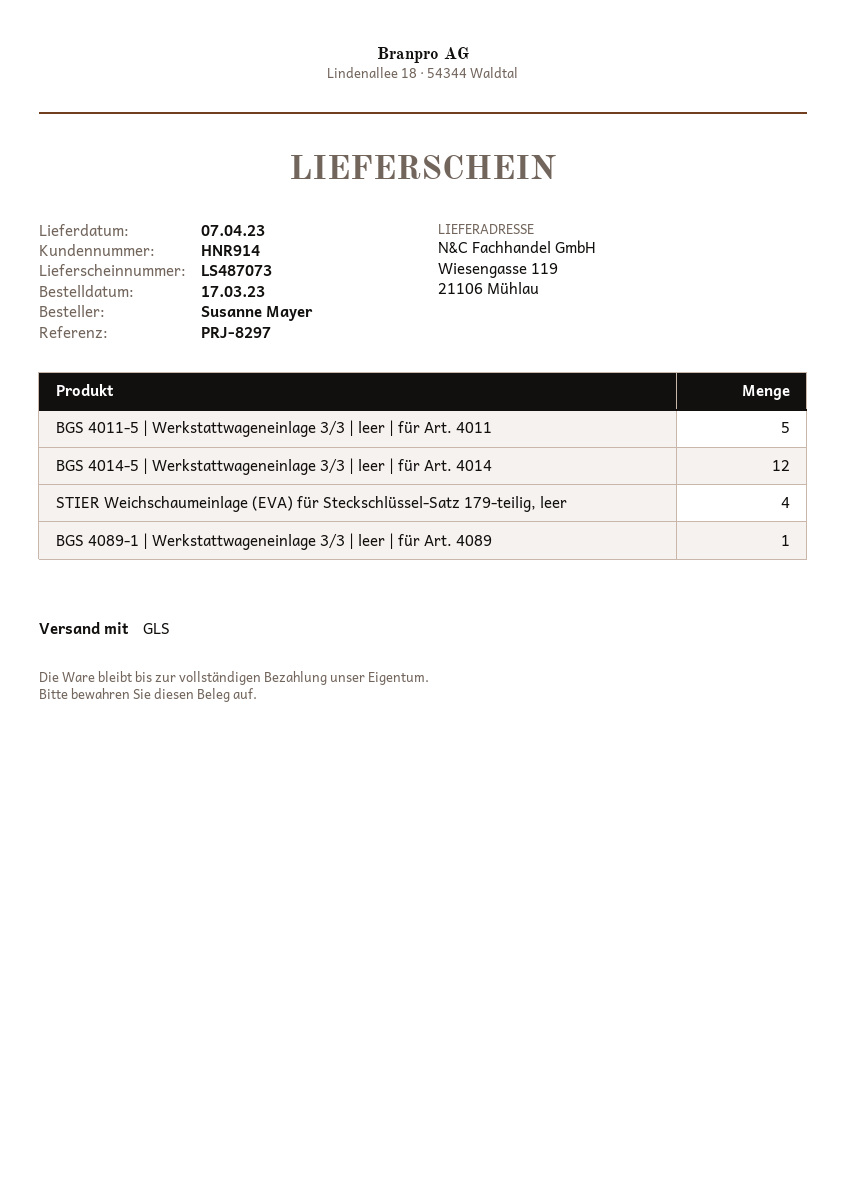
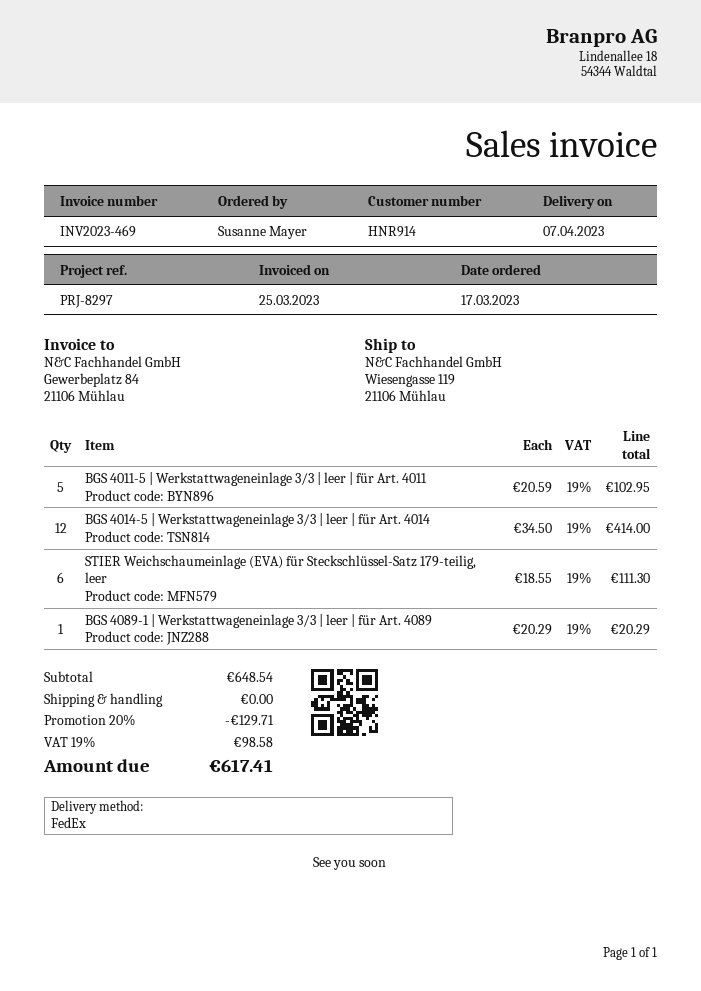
shipping method: GLS -> FedEx
STIER Weichschaumeinlage (EVA) für Steckschlüssel-Satz 179-teilig, leer: 4 -> 6

